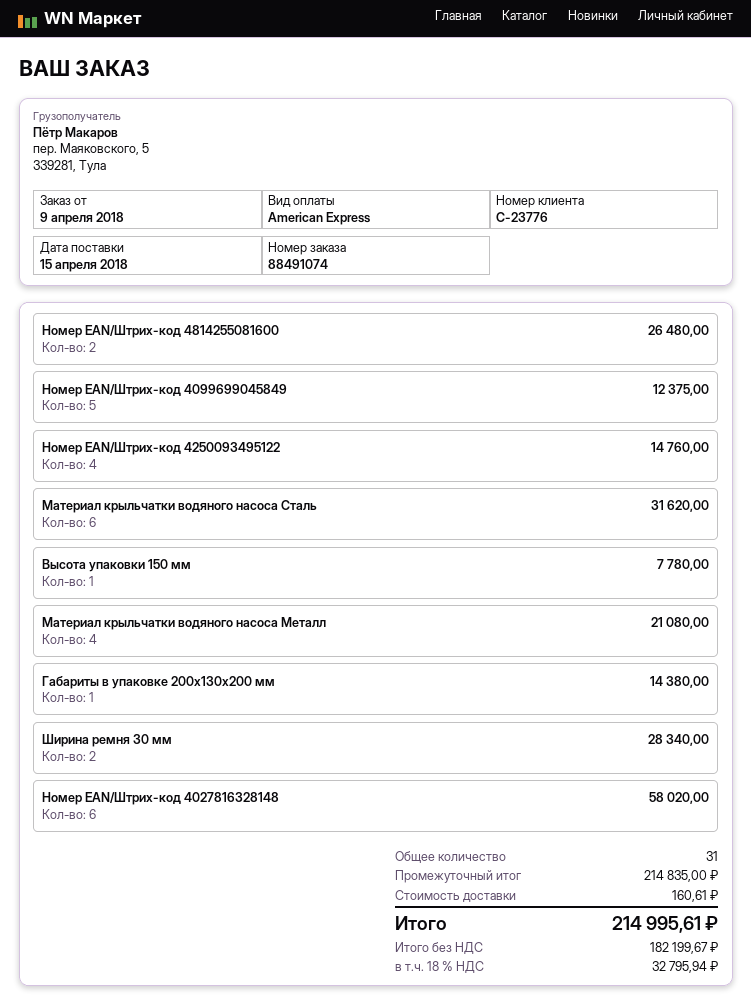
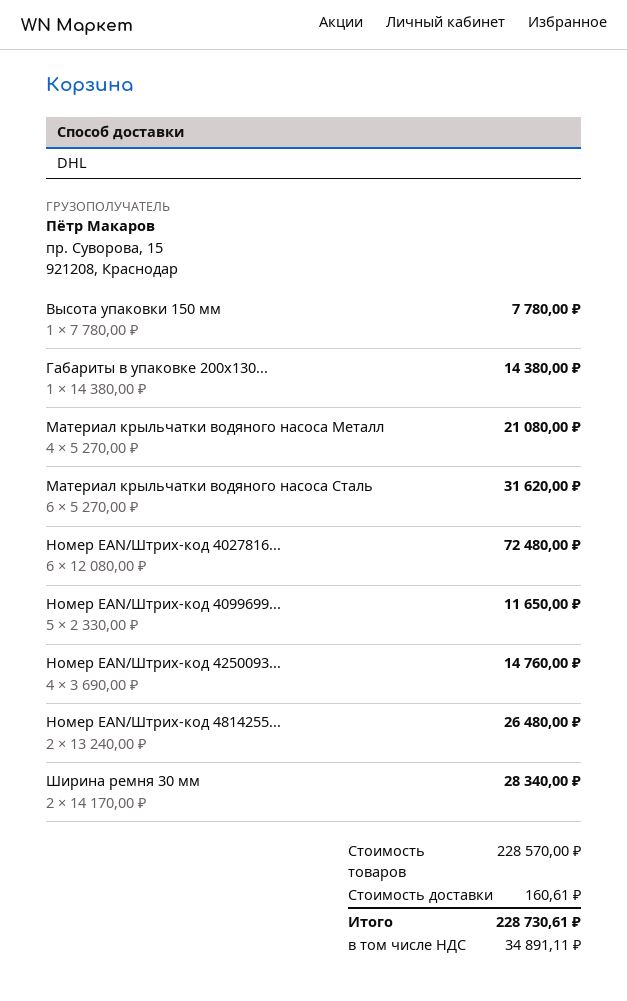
ship to: пер. Маяковского, 5, 339281, Тула -> пр. Суворова, 15, 921208, Краснодар
Номер EAN/Штрих-код 4099699045849: 5 for 12375.00 -> 5 for 11650.00
Номер EAN/Штрих-код 4027816328148: 6 for 58020.00 -> 6 for 72480.00
subtotal: 214835.00 -> 228570.00
tax: 32795.94 -> 34891.11
total: 214995.61 -> 228730.61

